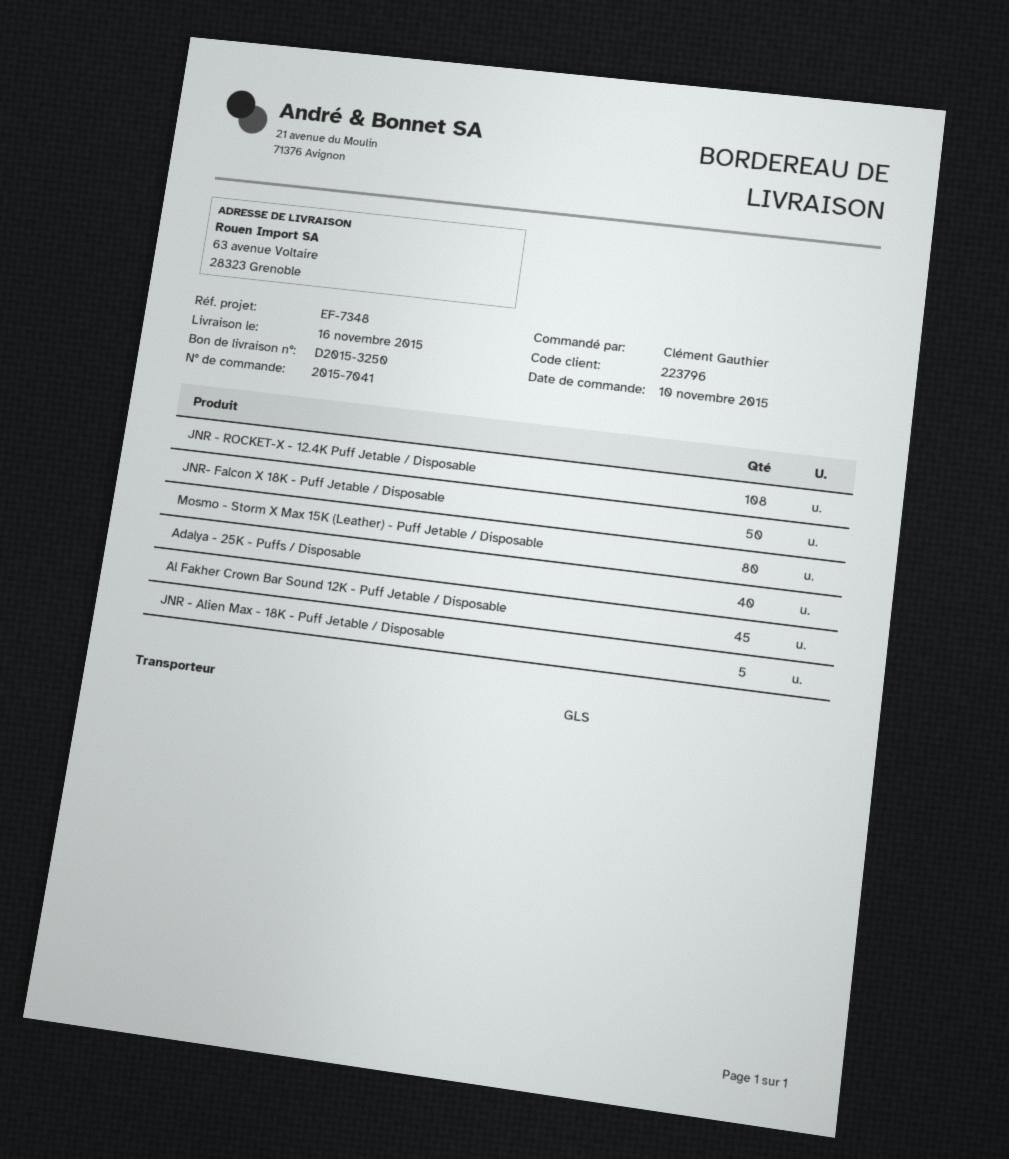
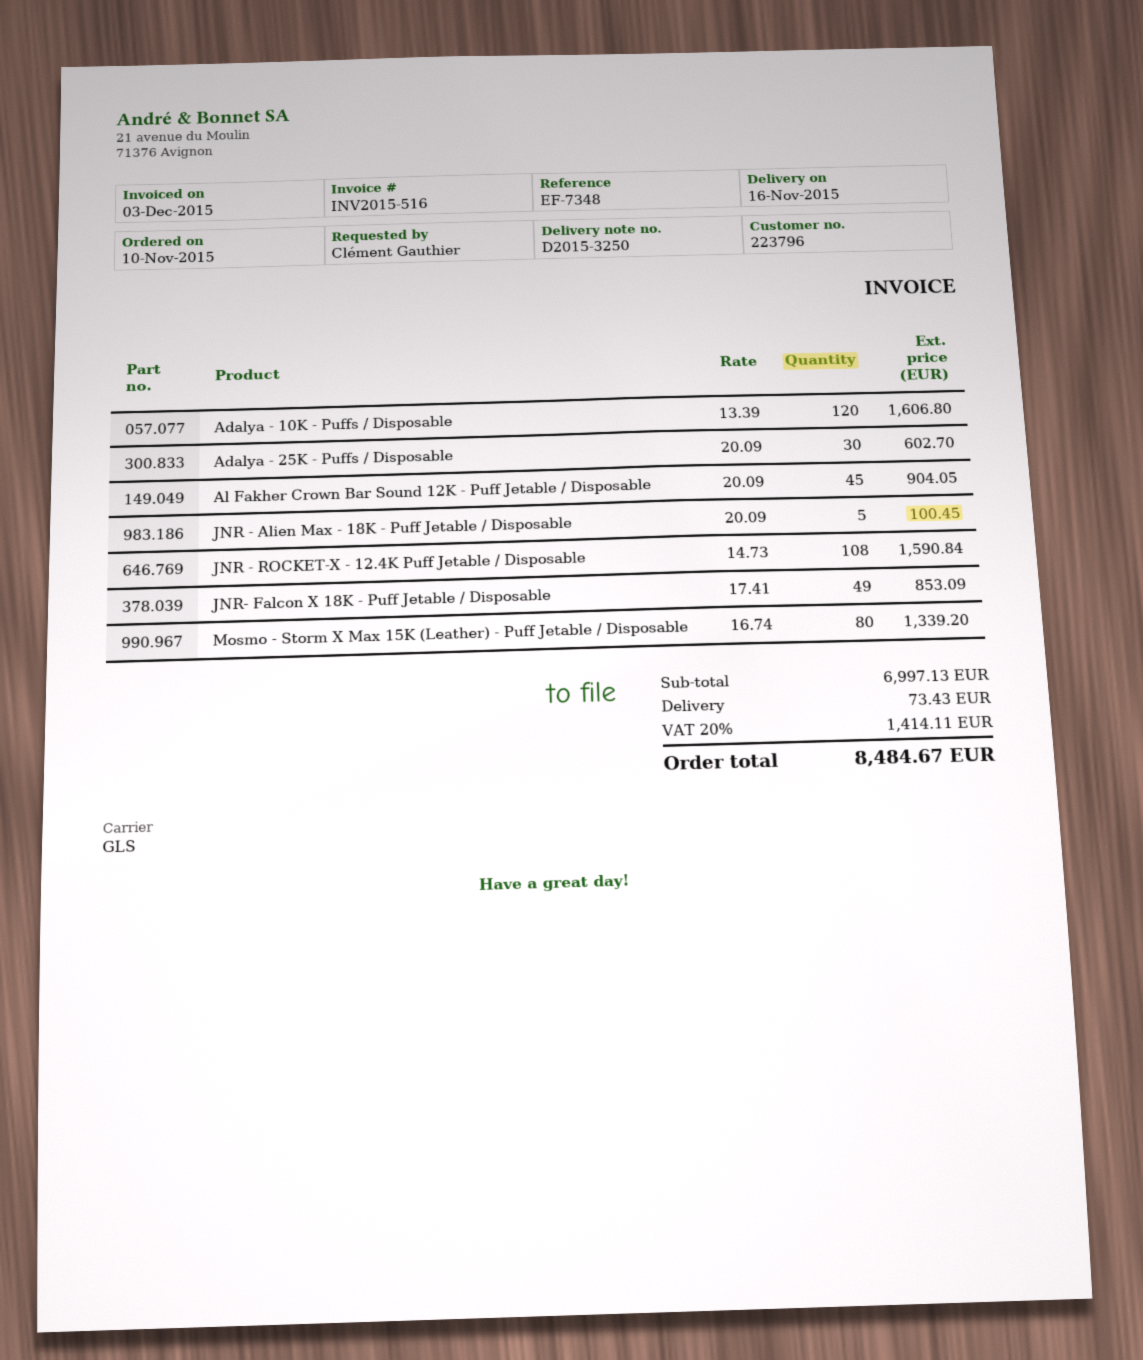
JNR- Falcon X 18K - Puff Jetable / Disposable: 50 -> 49
Adalya - 25K - Puffs / Disposable: 40 -> 30
Adalya - 10K - Puffs / Disposable: none -> 120

